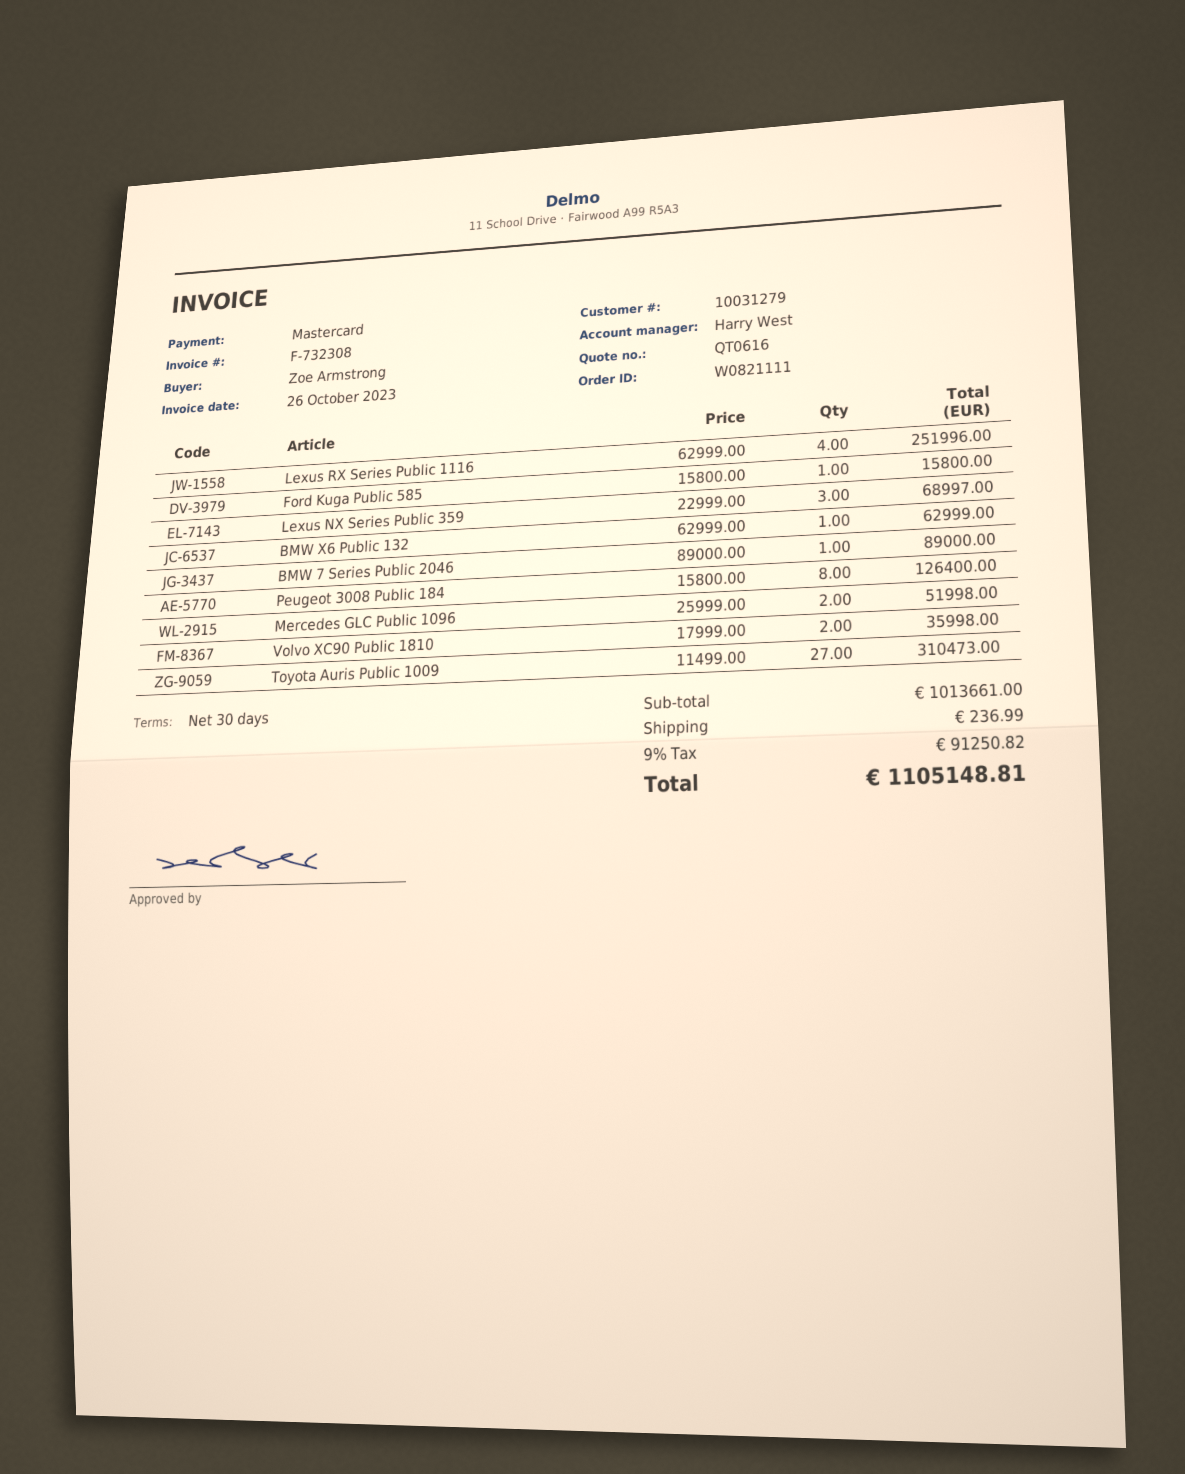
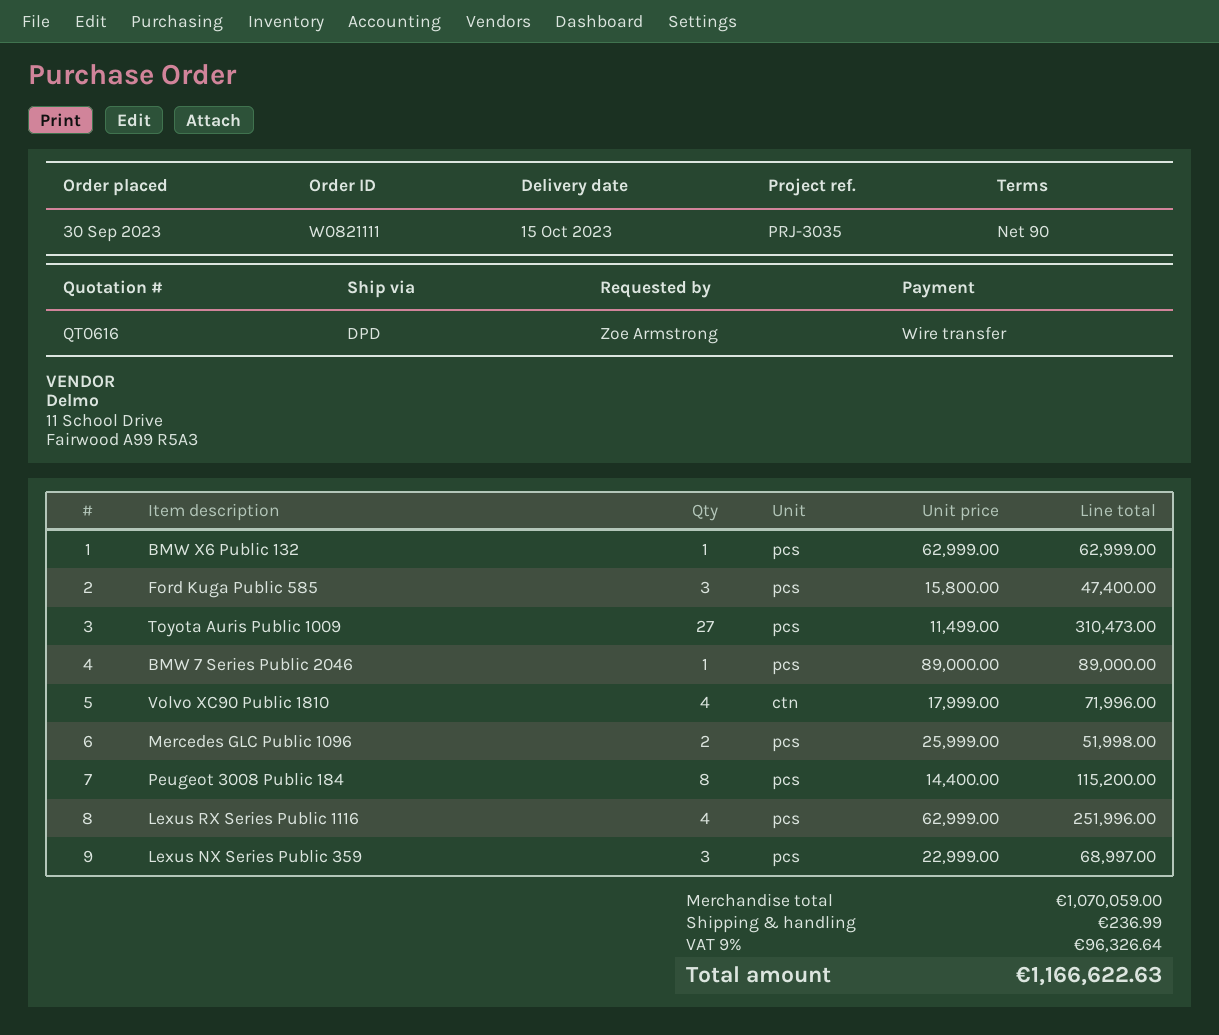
payment terms: 30 days -> 90 days
payment method: Mastercard -> bank transfer
Ford Kuga Public 585: 1 x 15800.00 = 15800.00 -> 3 x 15800.00 = 47400.00
Peugeot 3008 Public 184: 8 x 15800.00 = 126400.00 -> 8 x 14400.00 = 115200.00
Volvo XC90 Public 1810: 2 x 17999.00 = 35998.00 -> 4 x 17999.00 = 71996.00
subtotal: 1013661.00 -> 1070059.00
tax: 9% = 91250.82 -> 9% = 96326.64
total: 1105148.81 -> 1166622.63

